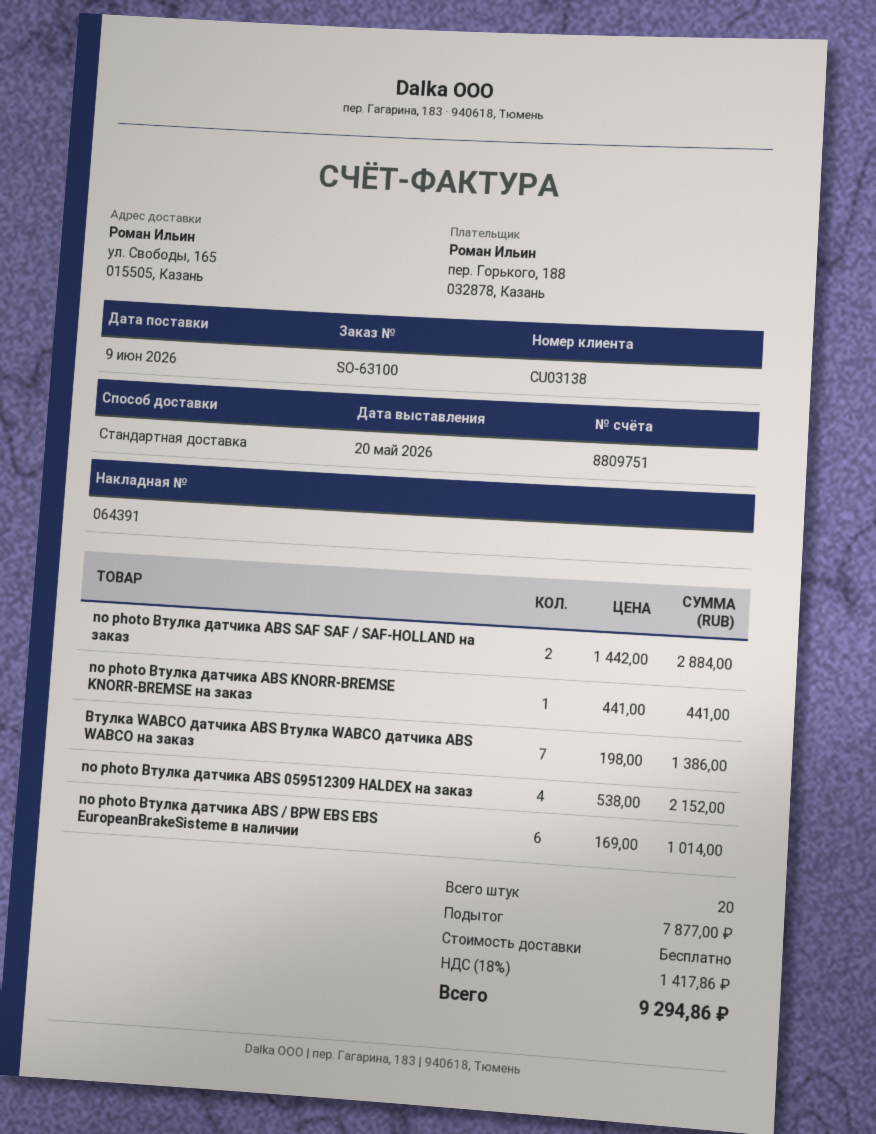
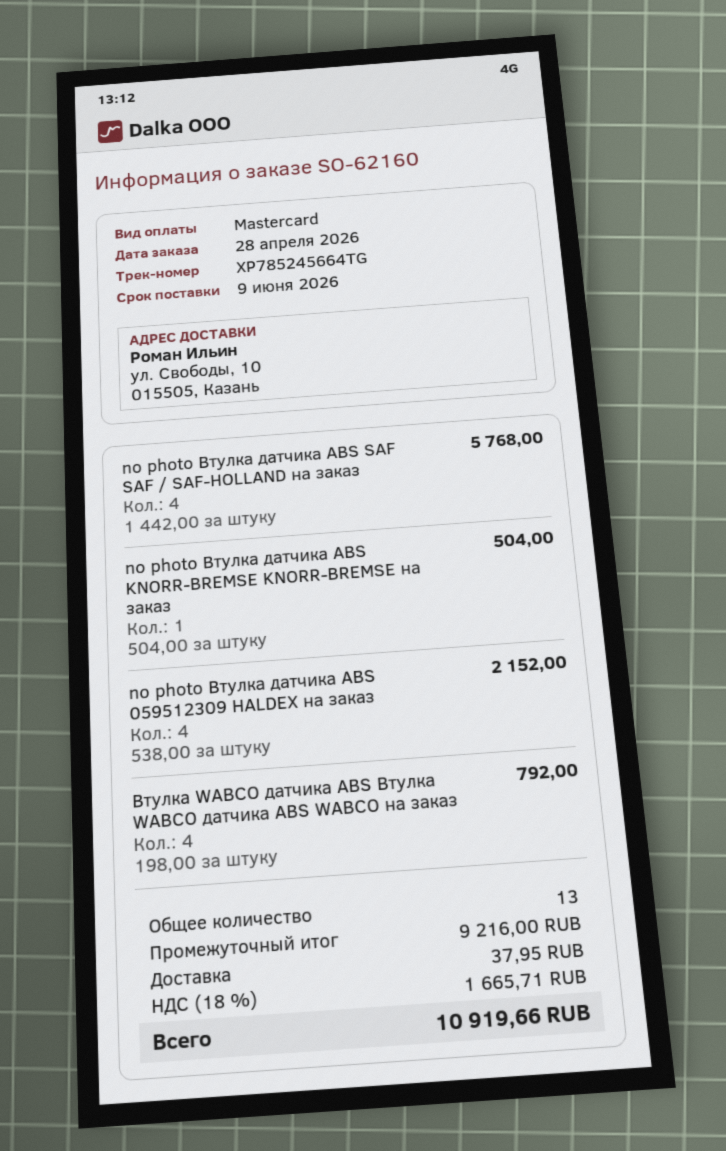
order number: SO-63100 -> SO-62160
ship to: ул. Свободы, 165, 015505, Казань -> ул. Свободы, 10, 015505, Казань
no photo Втулка датчика ABS SAF SAF / SAF-HOLLAND на заказ: 2 x 1442.00 = 2884.00 -> 4 x 1442.00 = 5768.00
no photo Втулка датчика ABS KNORR-BREMSE KNORR-BREMSE на заказ: 1 x 441.00 = 441.00 -> 1 x 504.00 = 504.00
Втулка WABCO датчика ABS Втулка WABCO датчика ABS WABCO на заказ: 7 x 198.00 = 1386.00 -> 4 x 198.00 = 792.00
no photo Втулка датчика ABS / BPW EBS EBS EuropeanBrakeSisteme в наличии: 6 x 169.00 = 1014.00 -> none
total quantity: 20 -> 13
subtotal: 7877.00 -> 9216.00
shipping: 0.00 -> 37.95
tax: 18% = 1417.86 -> 18% = 1665.71
total: 9294.86 -> 10919.66

